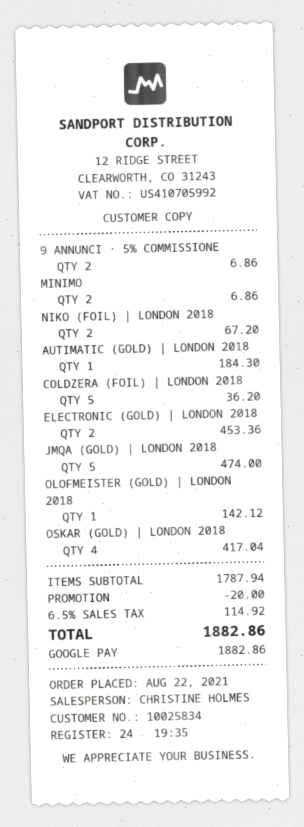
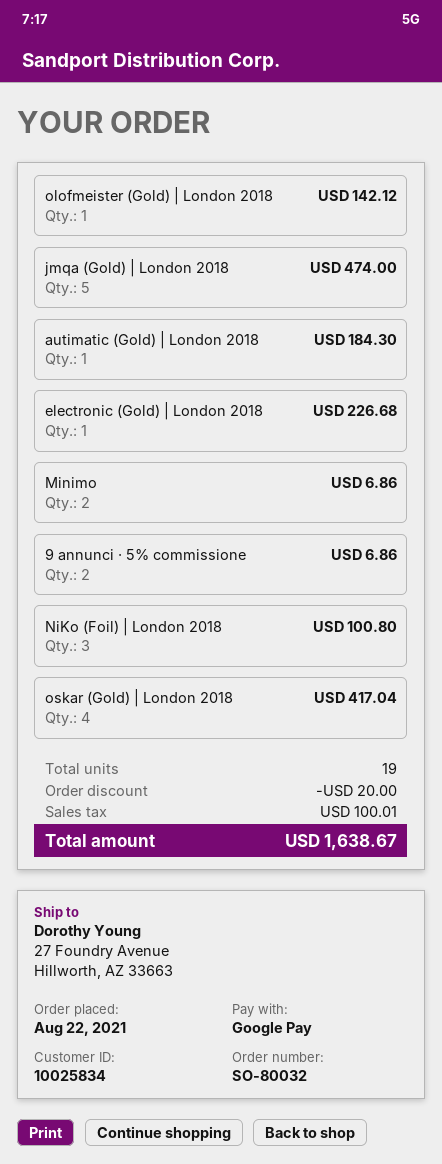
NIKO (FOIL) | LONDON 2018: 2 for 67.20 -> 3 for 100.80
COLDZERA (FOIL) | LONDON 2018: 5 for 36.20 -> none
ELECTRONIC (GOLD) | LONDON 2018: 2 for 453.36 -> 1 for 226.68
tax: 114.92 -> 100.01
total: 1882.86 -> 1638.67

